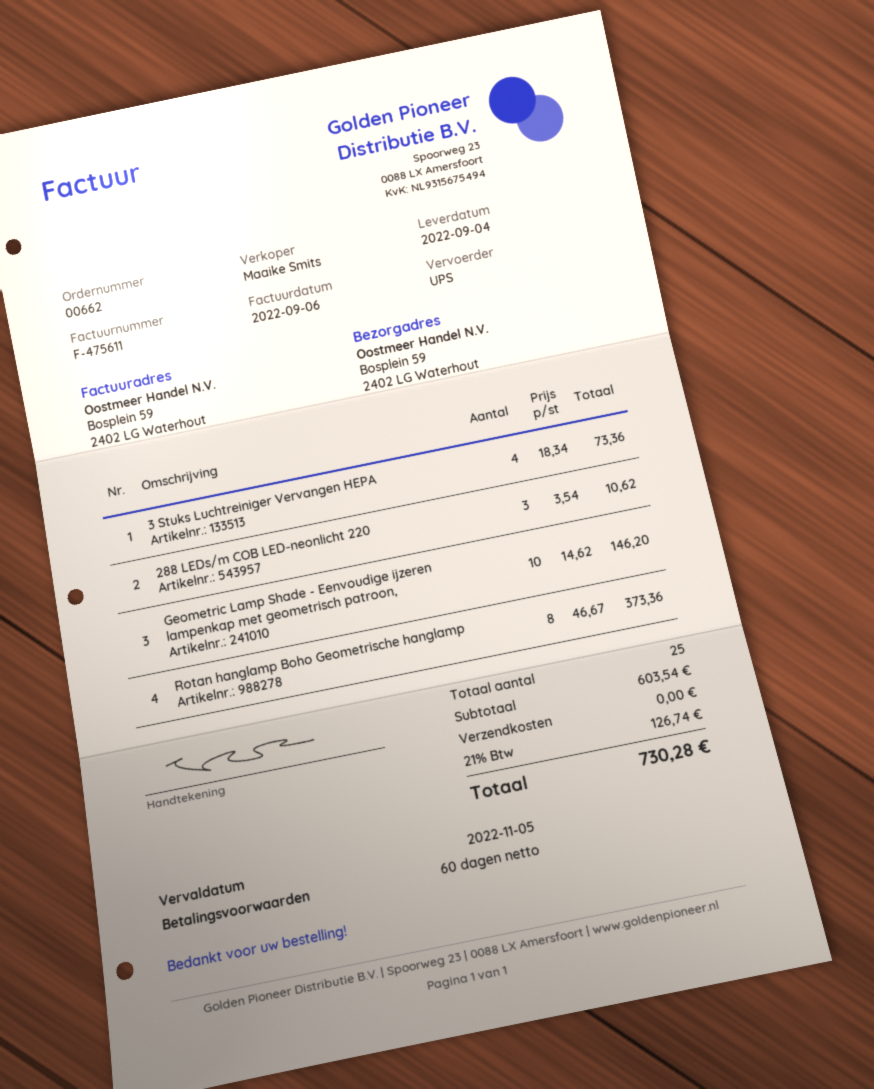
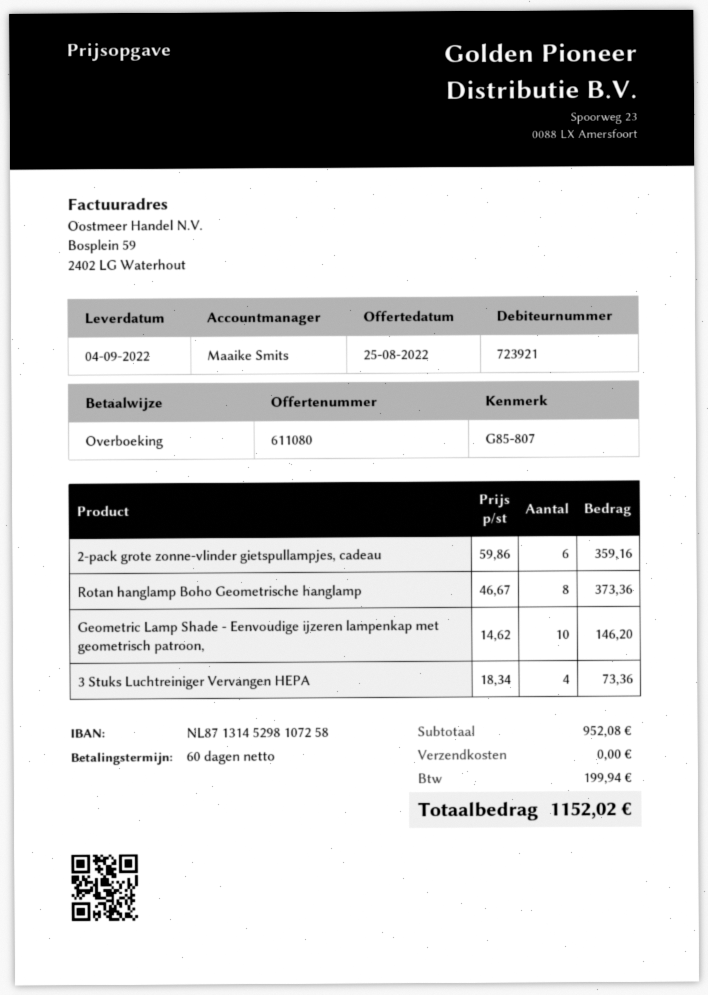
288 LEDs/m COB LED-neonlicht 220: 3 x 3.54 = 10.62 -> none
2-pack grote zonne-vlinder gietspullampjes, cadeau: none -> 6 x 59.86 = 359.16
subtotal: 603.54 -> 952.08
tax: 126.74 -> 199.94
total: 730.28 -> 1152.02

